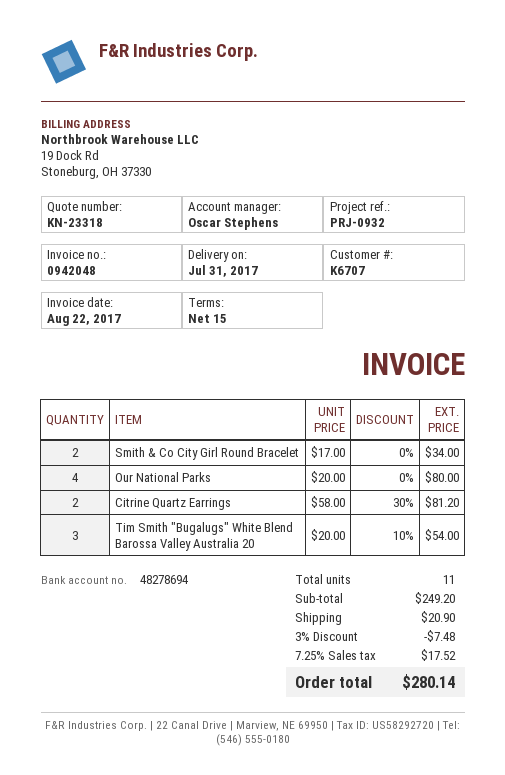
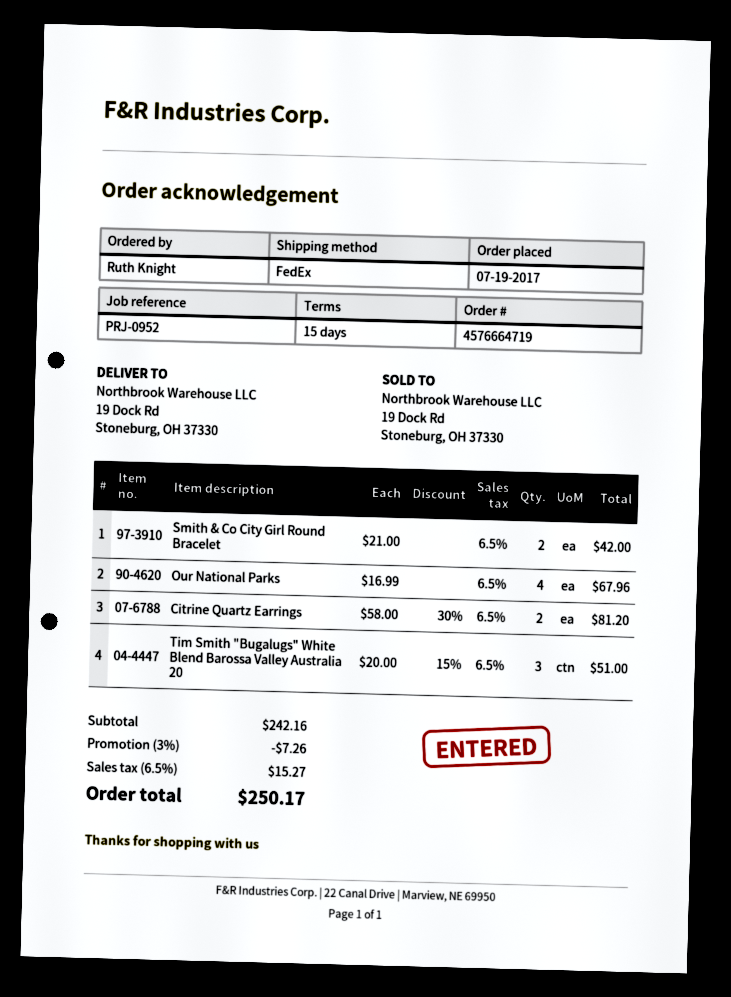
reference: PRJ-0932 -> PRJ-0952
Smith & Co City Girl Round Bracelet: 2 x 17.00 = 34.00 -> 2 x 21.00 = 42.00
Our National Parks: 4 x 20.00 = 80.00 -> 4 x 16.99 = 67.96
Tim Smith "Bugalugs" White Blend Barossa Valley Australia 20: 3 x 20.00 - 10% = 54.00 -> 3 x 20.00 - 15% = 51.00
subtotal: 249.20 -> 242.16
discount: 3% = 7.48 -> 3% = 7.26
shipping: 20.90 -> none
tax: 7.25% = 17.52 -> 6.5% = 15.27
total: 280.14 -> 250.17

